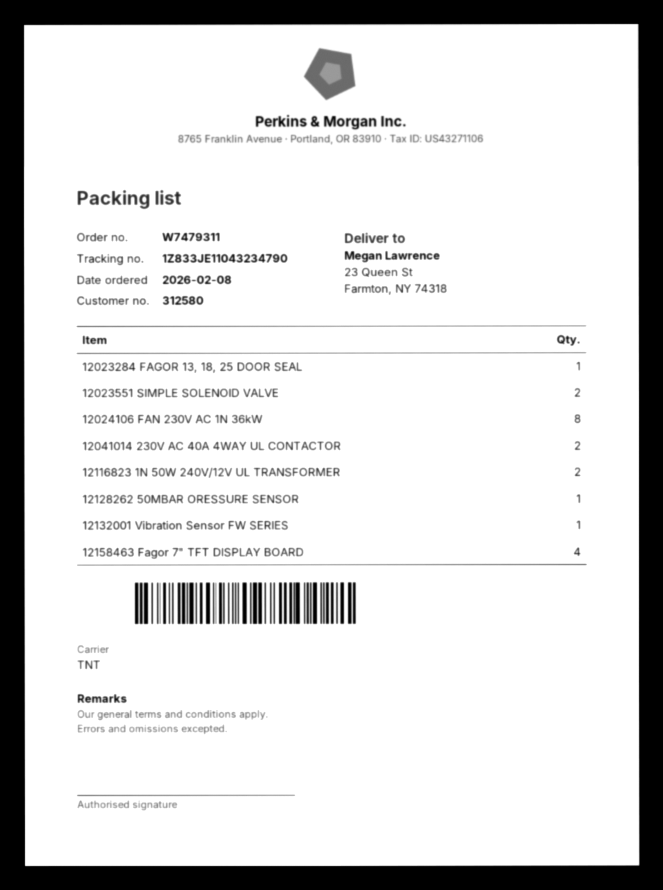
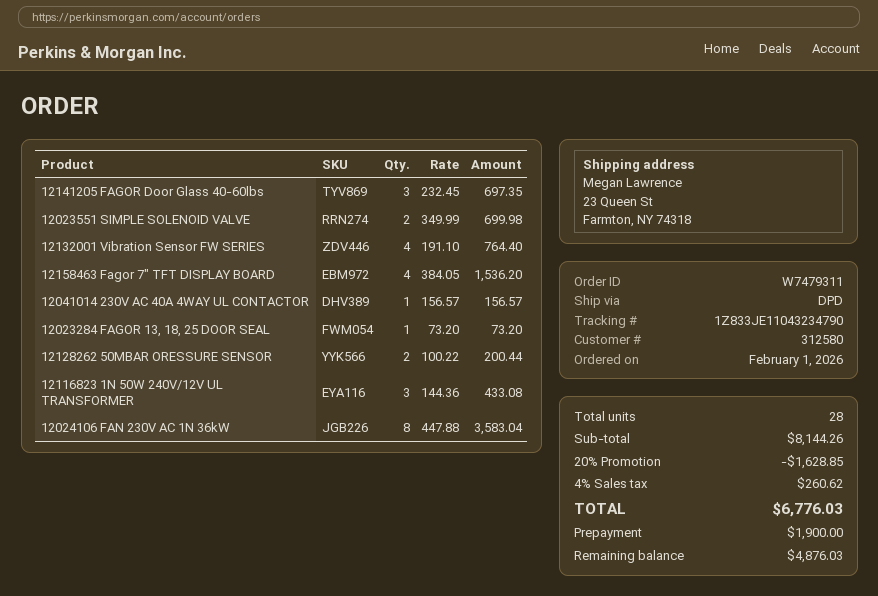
order date: 2026-02-08 -> 2026-02-01
shipping method: TNT -> DPD
12041014 230V AC 40A 4WAY UL CONTACTOR: 2 -> 1
12116823 1N 50W 240V/12V UL TRANSFORMER: 2 -> 3
12128262 50MBAR ORESSURE SENSOR: 1 -> 2
12132001 Vibration Sensor FW SERIES: 1 -> 4
12141205 FAGOR Door Glass 40-60lbs: none -> 3

